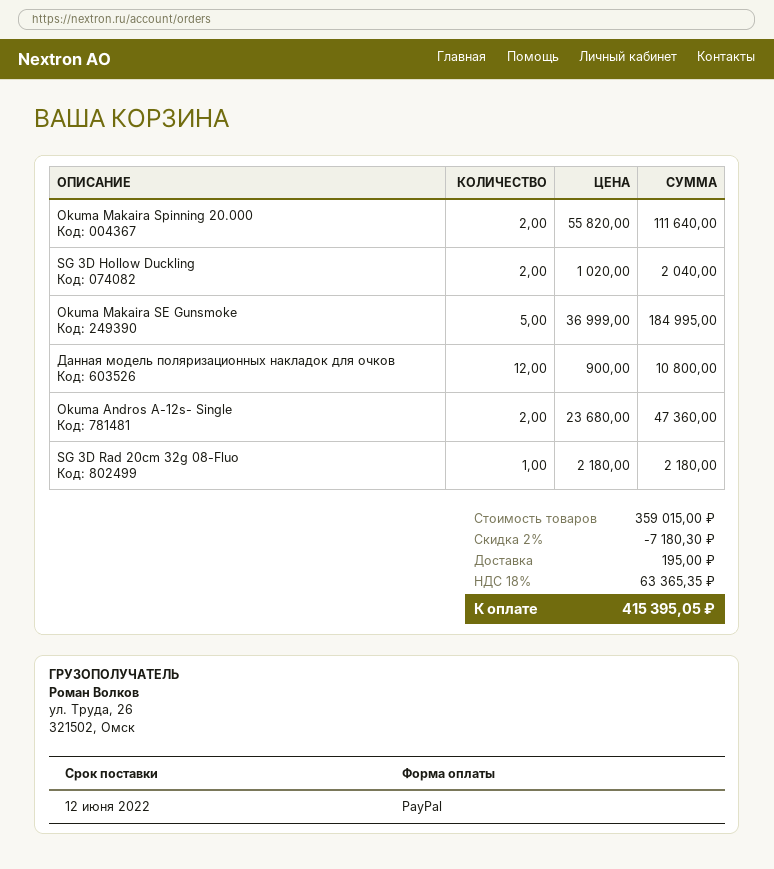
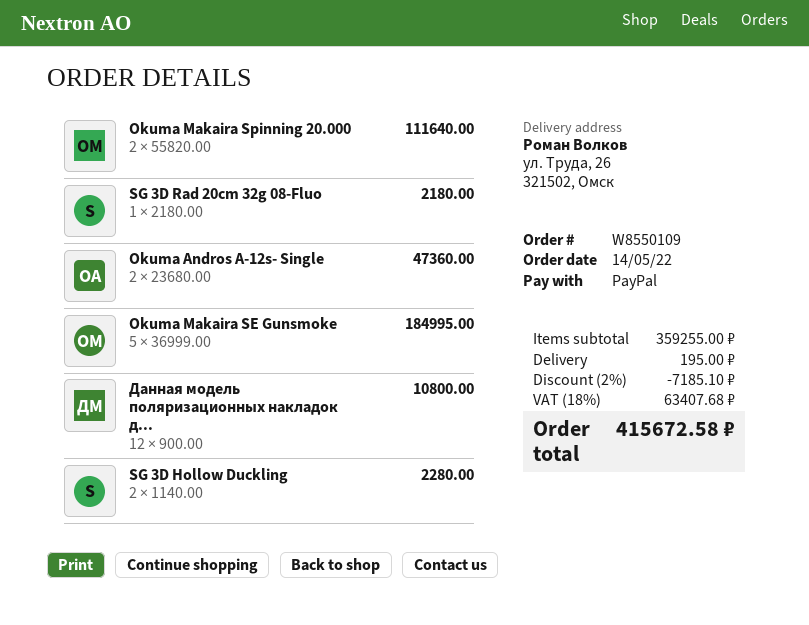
SG 3D Hollow Duckling: 2 x 1020.00 = 2040.00 -> 2 x 1140.00 = 2280.00
subtotal: 359015.00 -> 359255.00
discount: 2% = 7180.30 -> 2% = 7185.10
tax: 18% = 63365.35 -> 18% = 63407.68
total: 415395.05 -> 415672.58

